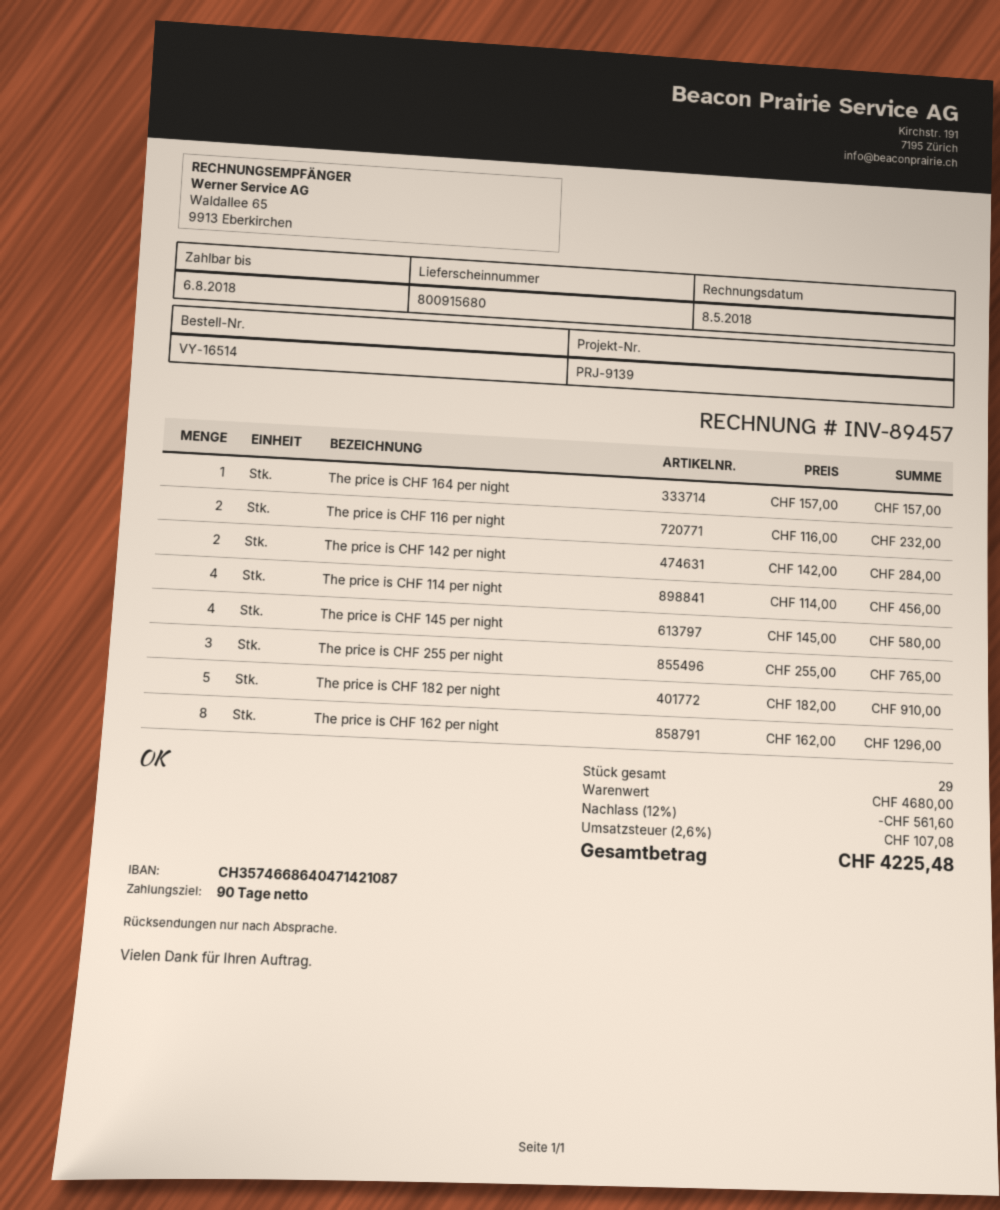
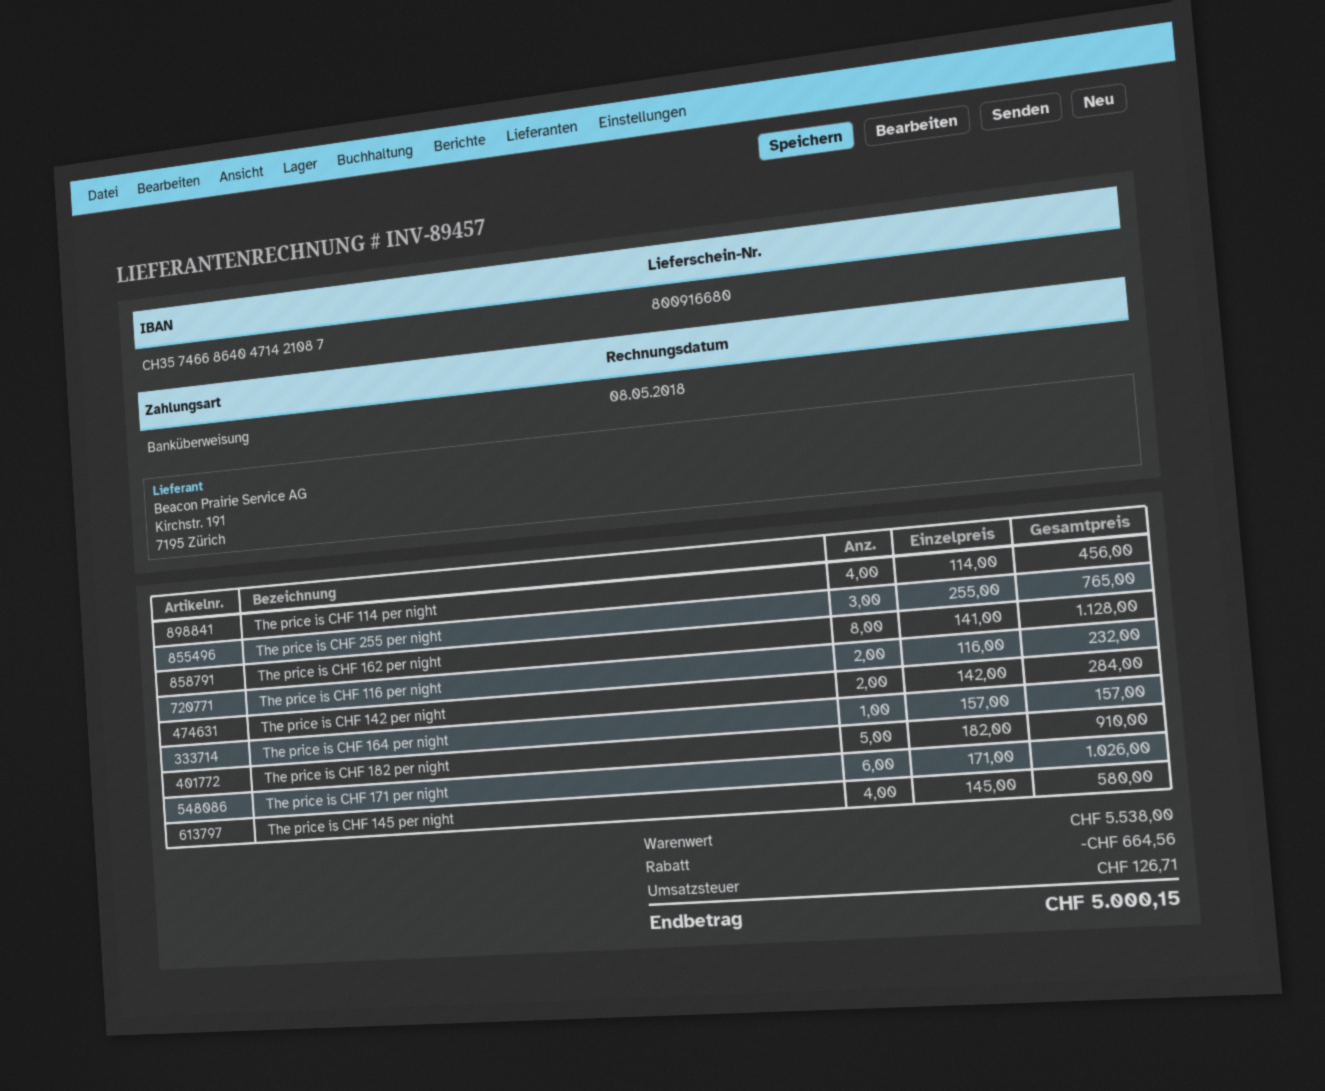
delivery note number: 800915680 -> 800916680
The price is CHF 162 per night: 8 x 162.00 = 1296.00 -> 8 x 141.00 = 1128.00
The price is CHF 171 per night: none -> 6 x 171.00 = 1026.00
subtotal: 4680.00 -> 5538.00
discount: 561.60 -> 664.56
tax: 107.08 -> 126.71
total: 4225.48 -> 5000.15

